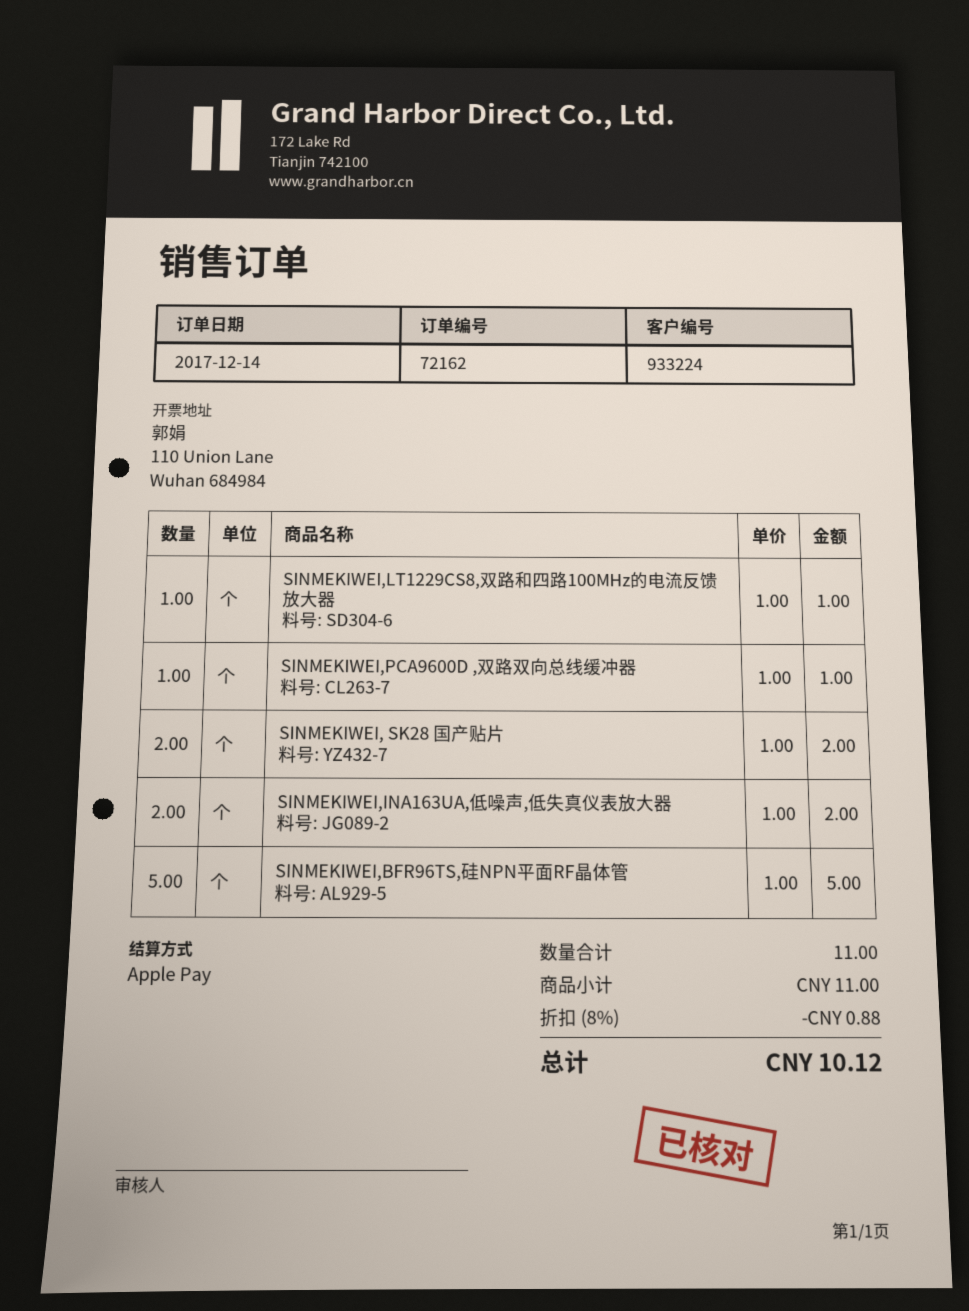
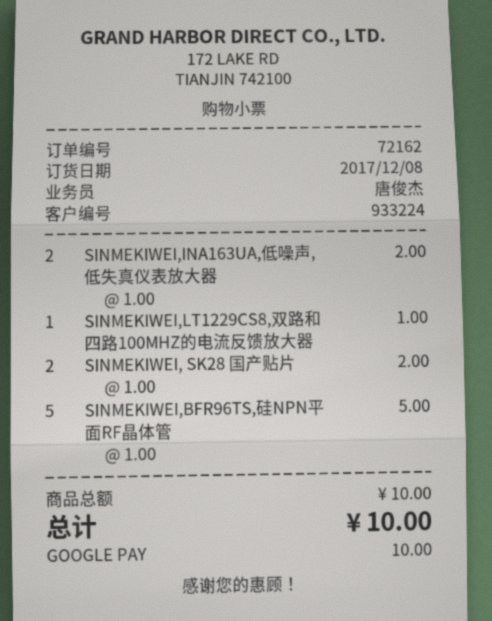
order date: 2017-12-14 -> 2017-12-08
payment method: Apple Pay -> Google Pay
SINMEKIWEI,PCA9600D ,双路双向总线缓冲器: 1 x 1.00 = 1.00 -> none
subtotal: 11.00 -> 10.00
discount: 8% = 0.88 -> none
total: 10.12 -> 10.00

